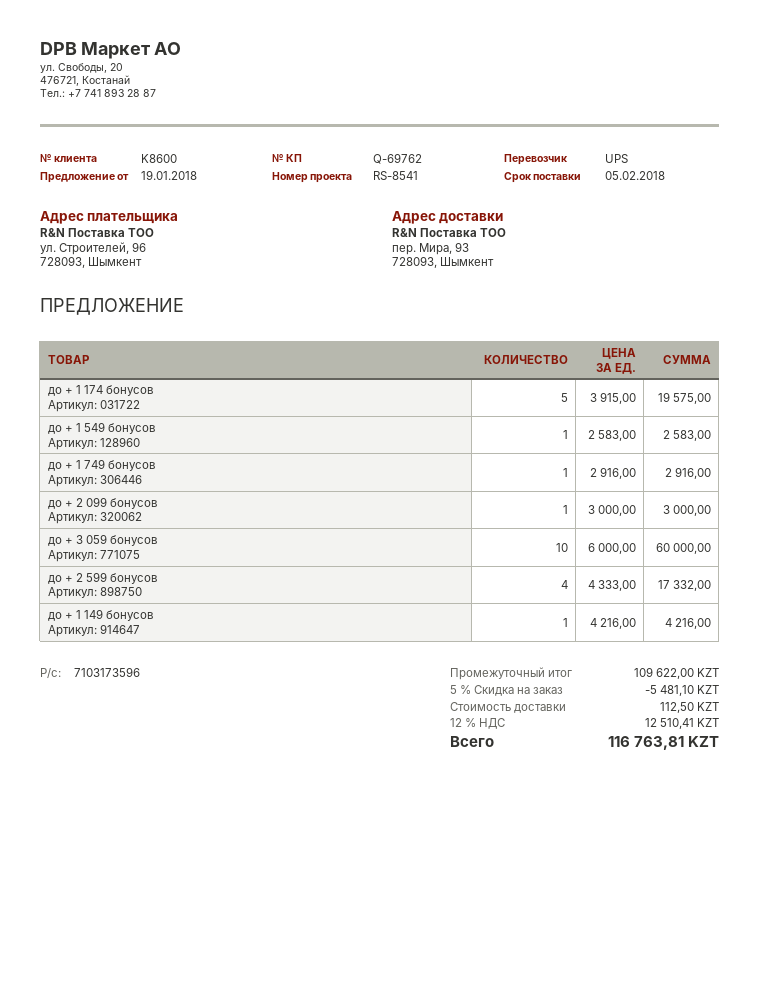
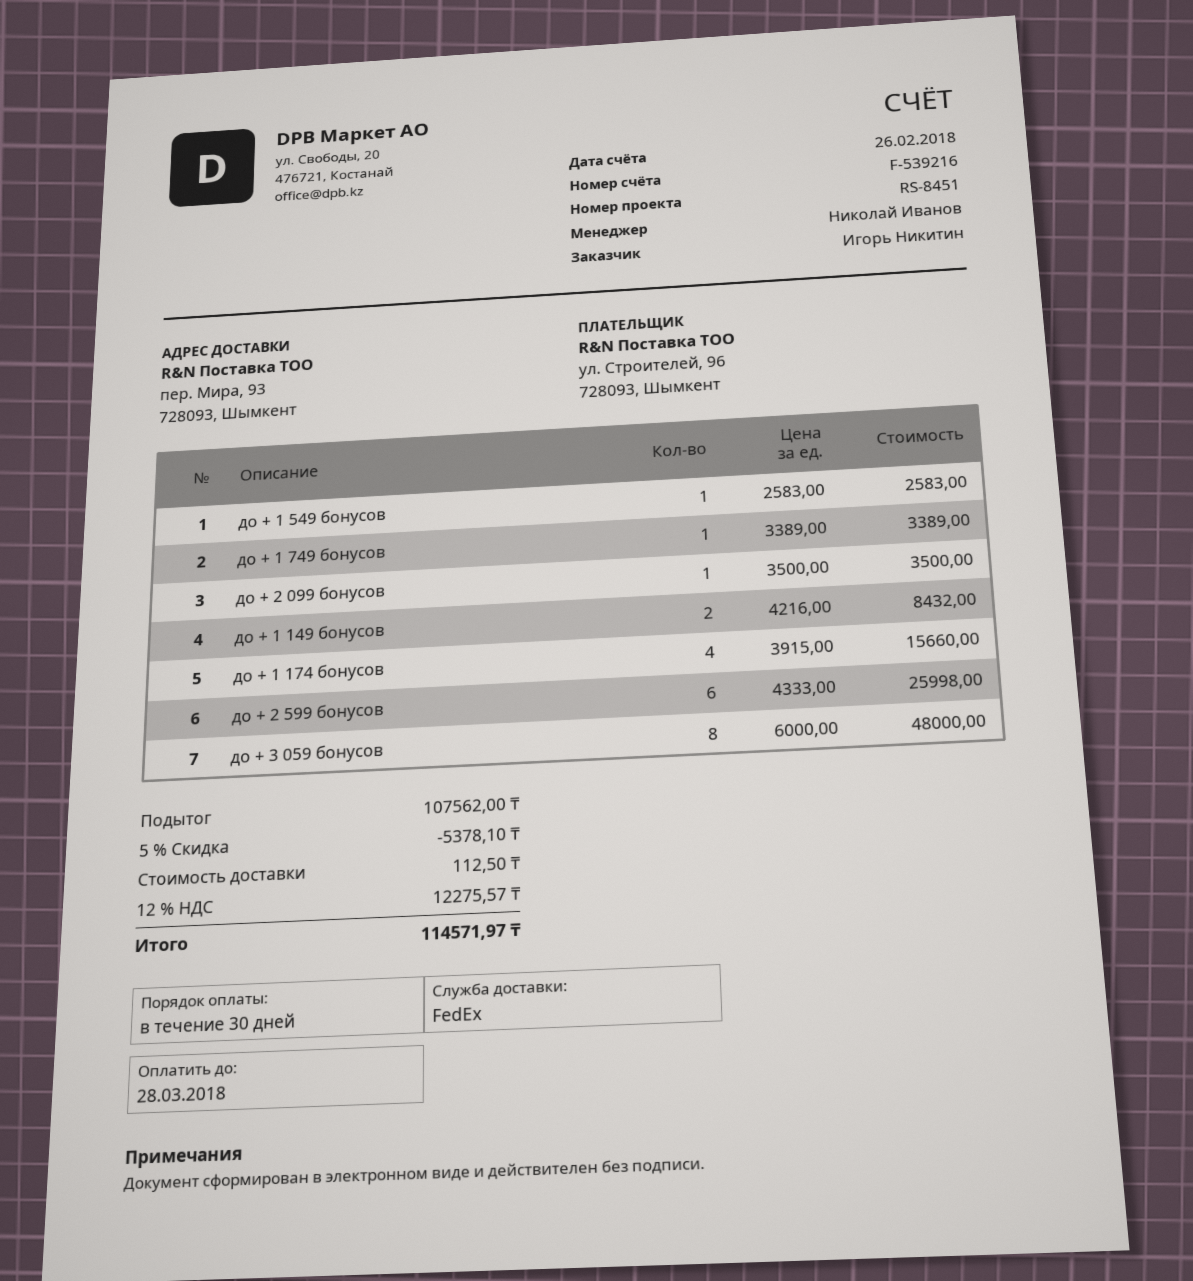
reference: RS-8541 -> RS-8451
shipping method: UPS -> FedEx
до + 1 174 бонусов: 5 x 3915.00 = 19575.00 -> 4 x 3915.00 = 15660.00
до + 1 749 бонусов: 1 x 2916.00 = 2916.00 -> 1 x 3389.00 = 3389.00
до + 2 099 бонусов: 1 x 3000.00 = 3000.00 -> 1 x 3500.00 = 3500.00
до + 3 059 бонусов: 10 x 6000.00 = 60000.00 -> 8 x 6000.00 = 48000.00
до + 2 599 бонусов: 4 x 4333.00 = 17332.00 -> 6 x 4333.00 = 25998.00
до + 1 149 бонусов: 1 x 4216.00 = 4216.00 -> 2 x 4216.00 = 8432.00
subtotal: 109622.00 -> 107562.00
discount: 5% = 5481.10 -> 5% = 5378.10
tax: 12% = 12510.41 -> 12% = 12275.57
total: 116763.81 -> 114571.97

